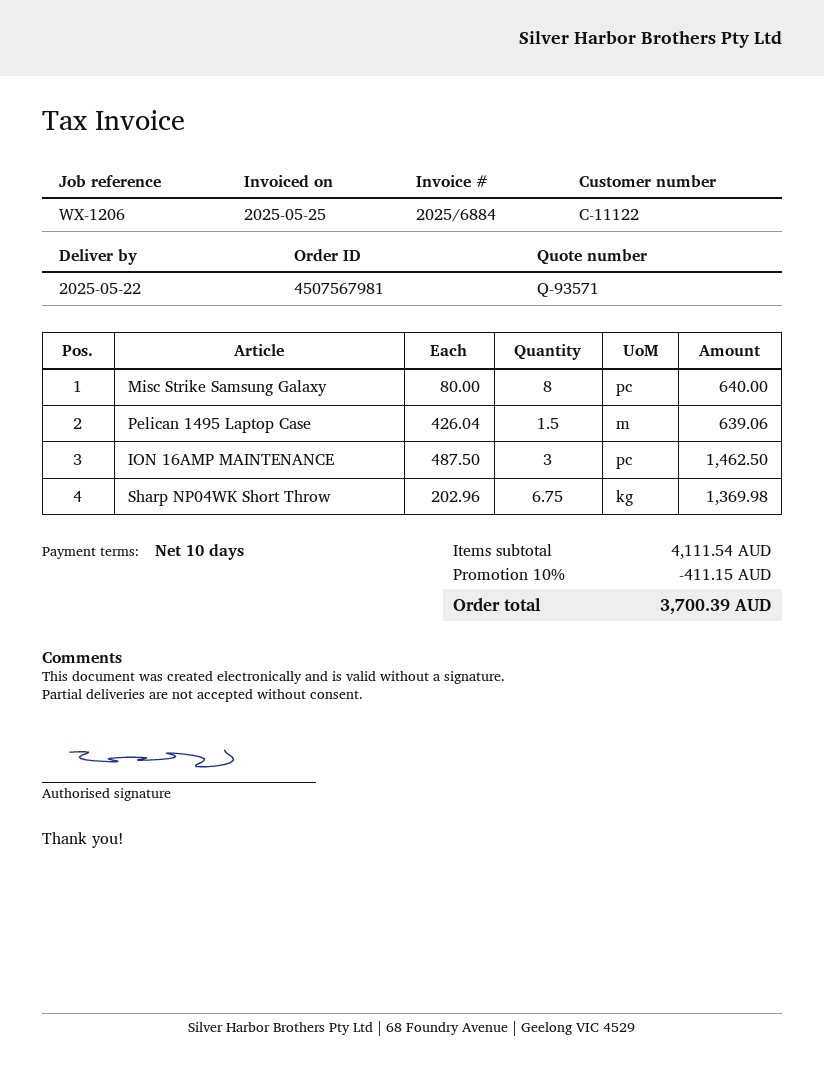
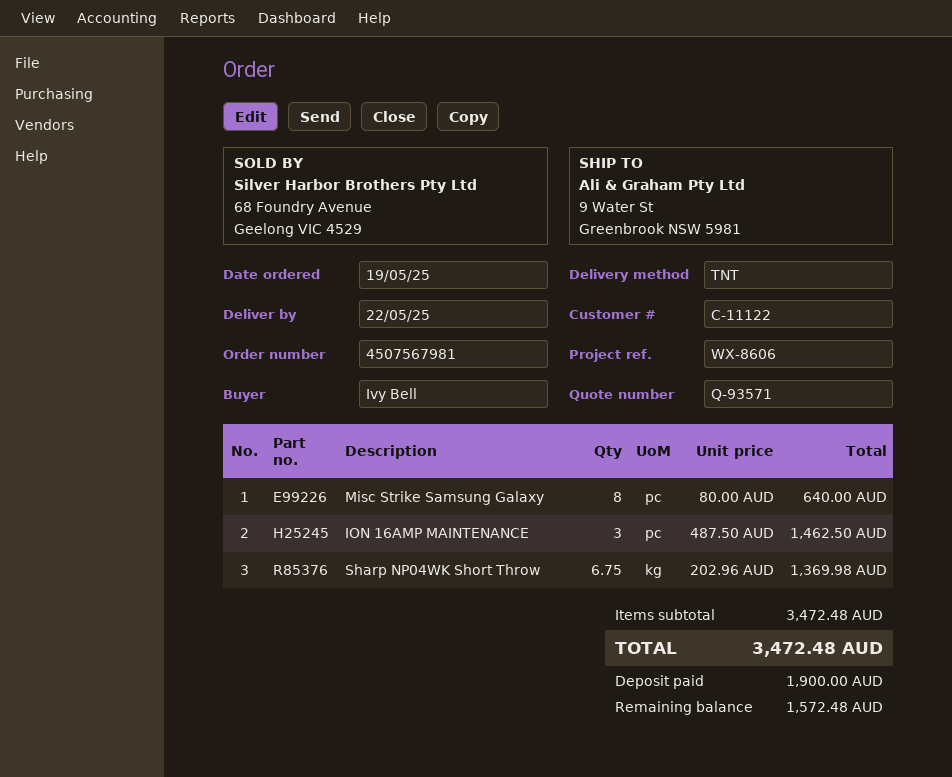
reference: WX-1206 -> WX-8606
Pelican 1495 Laptop Case: 1.5 x 426.04 = 639.06 -> none
subtotal: 4111.54 -> 3472.48
discount: 10% = 411.15 -> none
total: 3700.39 -> 3472.48

